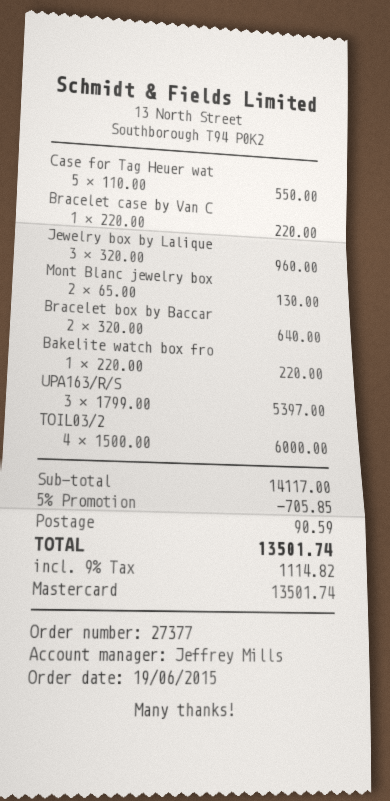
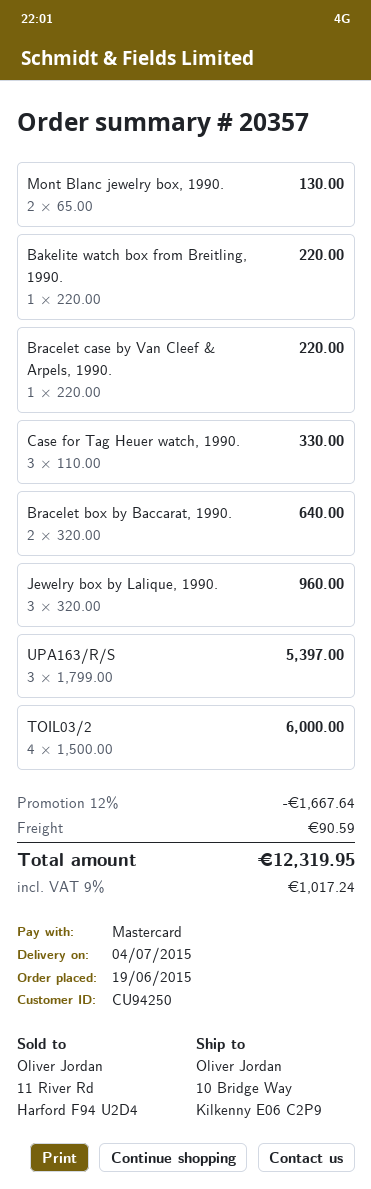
order number: 27377 -> 20357
Case for Tag Heuer wat: 5 x 110.00 = 550.00 -> 3 x 110.00 = 330.00
discount: 5% = 705.85 -> 12% = 1667.64
tax: 9% = 1114.82 -> 9% = 1017.24
total: 13501.74 -> 12319.95

